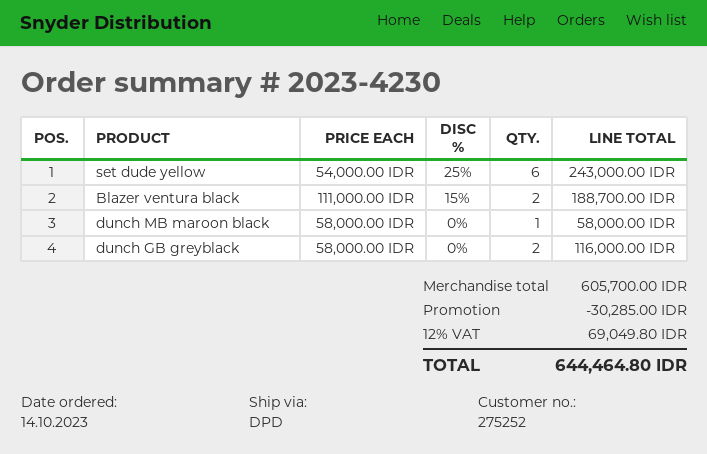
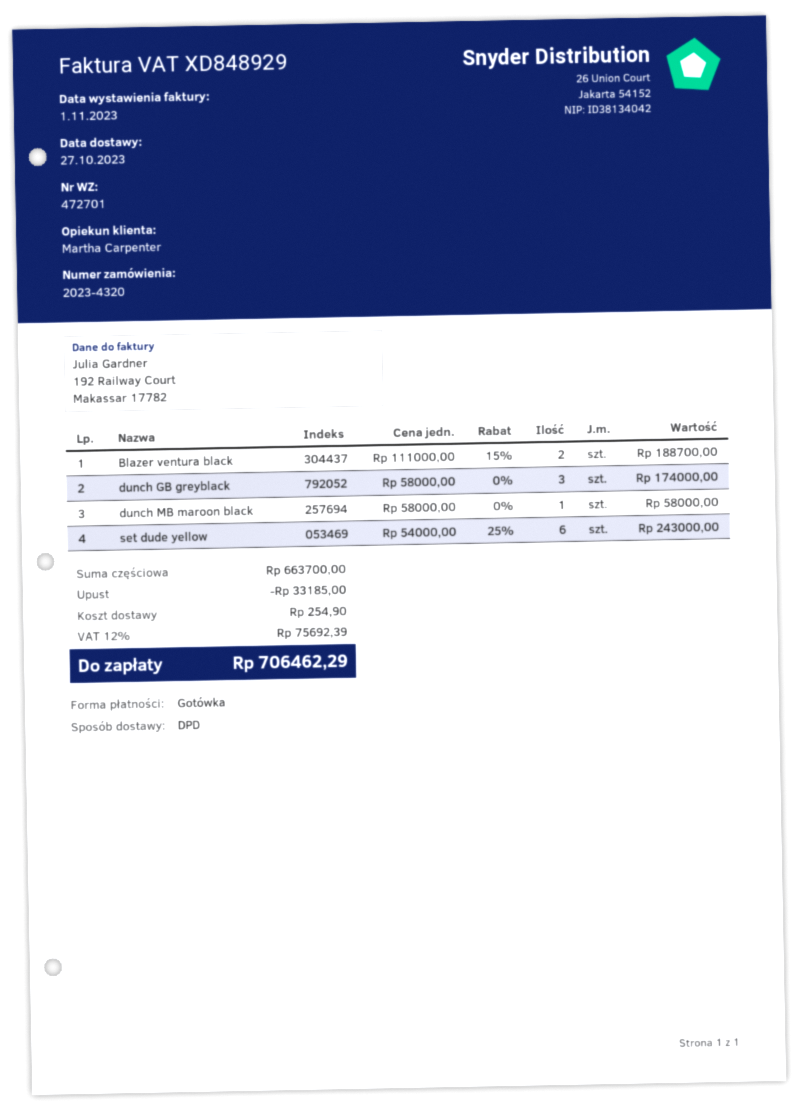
order number: 2023-4230 -> 2023-4320
dunch GB greyblack: 2 x 58000.00 = 116000.00 -> 3 x 58000.00 = 174000.00
subtotal: 605700.00 -> 663700.00
discount: 30285.00 -> 33185.00
shipping: none -> 254.90
tax: 12% = 69049.80 -> 12% = 75692.39
total: 644464.80 -> 706462.29

